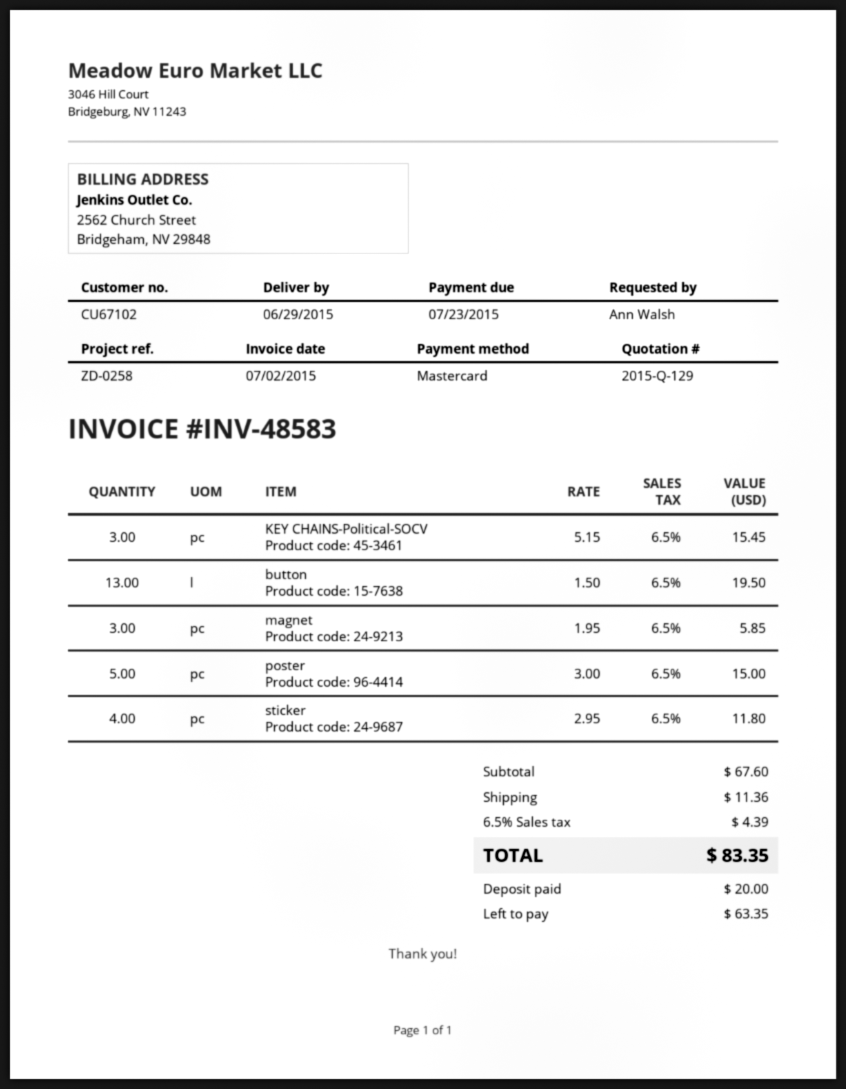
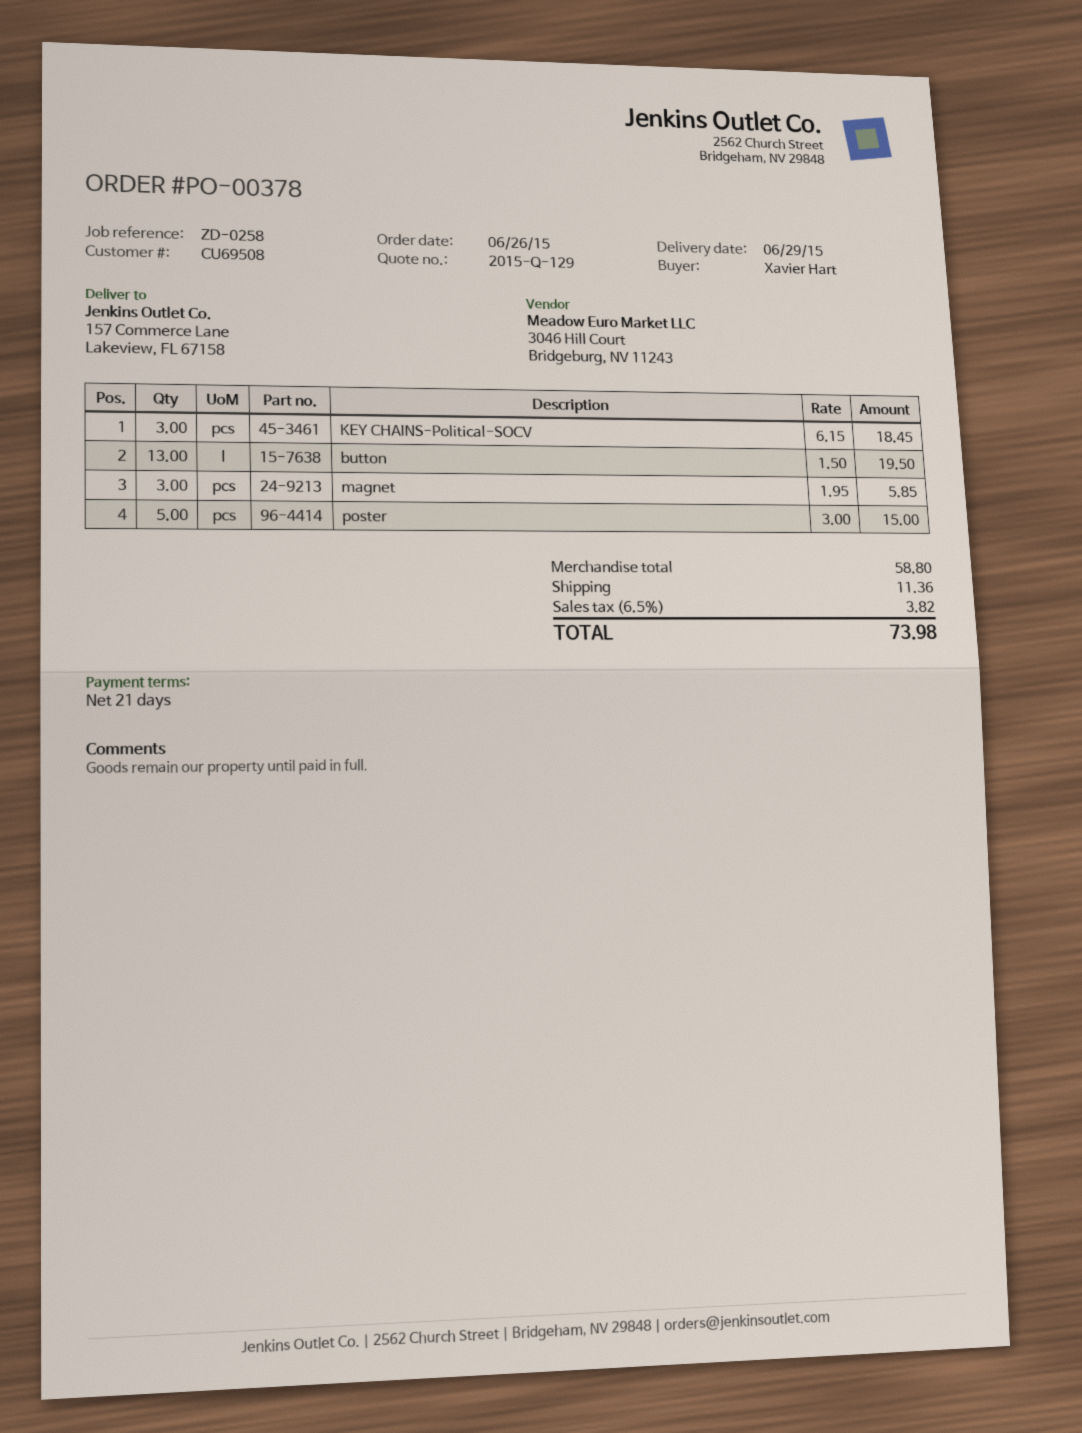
customer number: CU67102 -> CU69508
ordered by: Ann Walsh -> Xavier Hart
KEY CHAINS-Political-SOCV: 3 x 5.15 = 15.45 -> 3 x 6.15 = 18.45
sticker: 4 x 2.95 = 11.80 -> none
subtotal: 67.60 -> 58.80
tax: 6.5% = 4.39 -> 6.5% = 3.82
total: 83.35 -> 73.98

